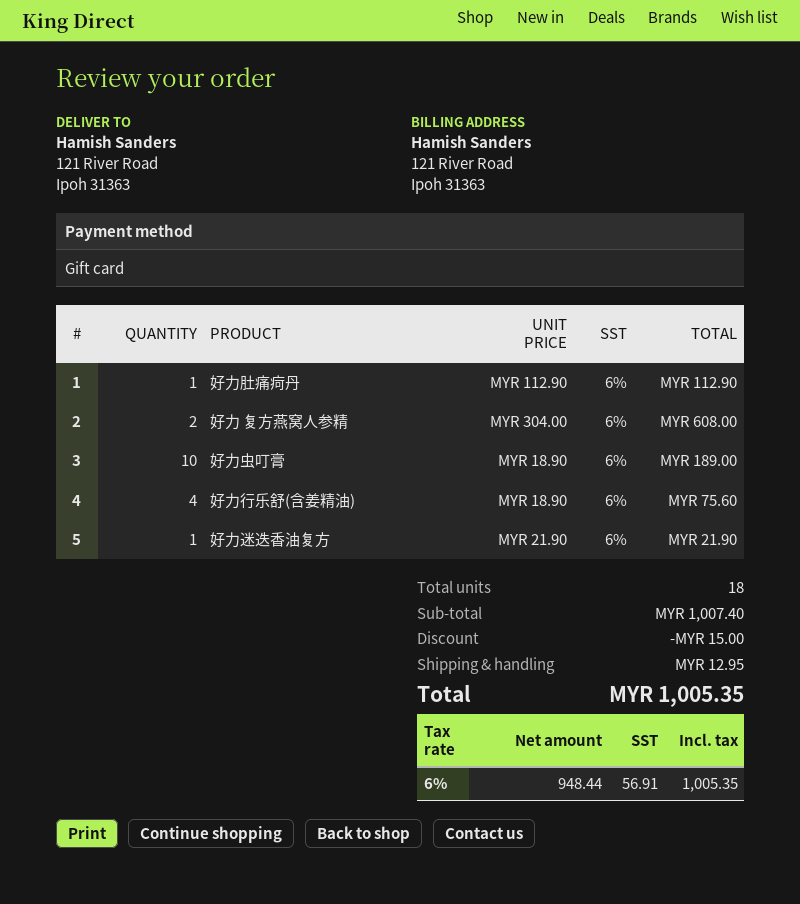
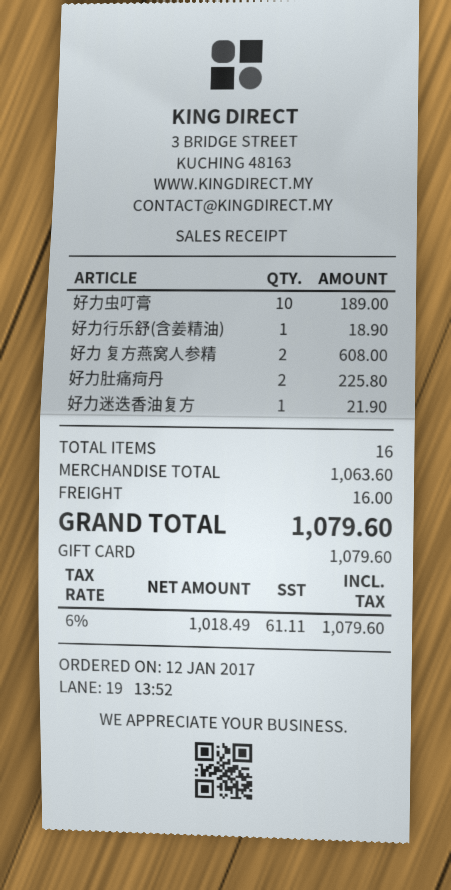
好力肚痛疴丹: 1 for 112.90 -> 2 for 225.80
好力行乐舒(含姜精油): 4 for 75.60 -> 1 for 18.90
total quantity: 18 -> 16
subtotal: 1007.40 -> 1063.60
discount: 15.00 -> none
shipping: 12.95 -> 16.00
net: 948.44 -> 1018.49
tax: 6% = 56.91 -> 6% = 61.11
total: 1005.35 -> 1079.60

